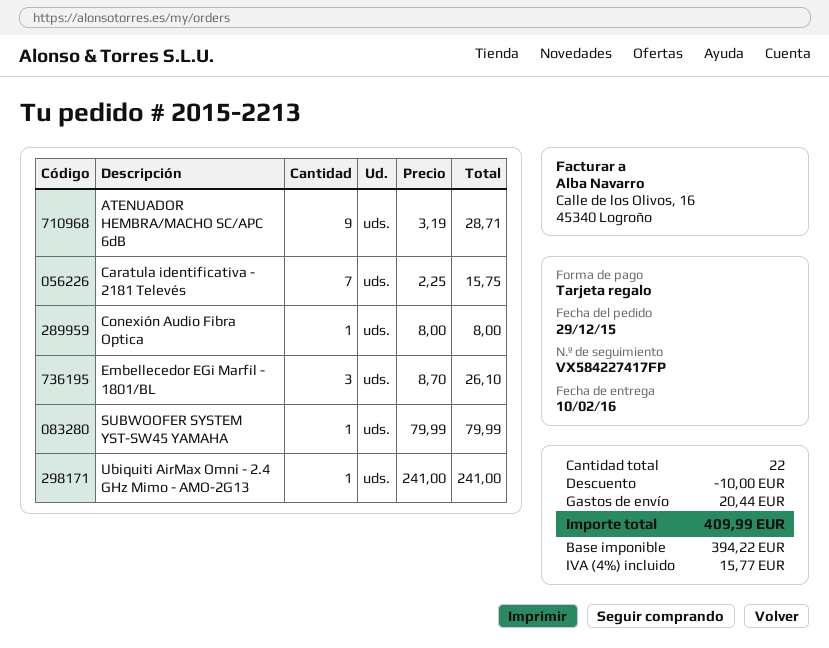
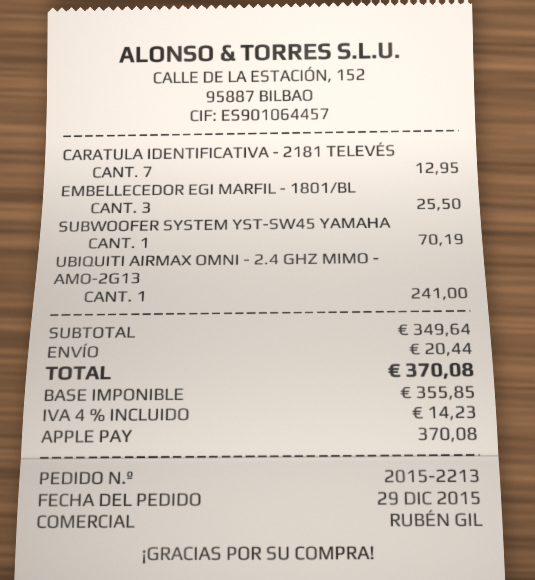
payment method: gift card -> Apple Pay
ATENUADOR HEMBRA/MACHO SC/APC 6dB: 9 for 28.71 -> none
Caratula identificativa - 2181 Televés: 7 for 15.75 -> 7 for 12.95
Conexión Audio Fibra Optica: 1 for 8.00 -> none
Embellecedor EGi Marfil - 1801/BL: 3 for 26.10 -> 3 for 25.50
SUBWOOFER SYSTEM YST-SW45 YAMAHA: 1 for 79.99 -> 1 for 70.19
discount: 10.00 -> none
net: 394.22 -> 355.85
tax: 4% = 15.77 -> 4% = 14.23
total: 409.99 -> 370.08

